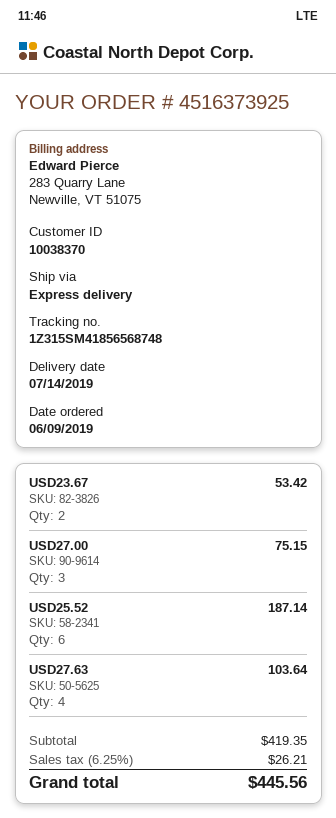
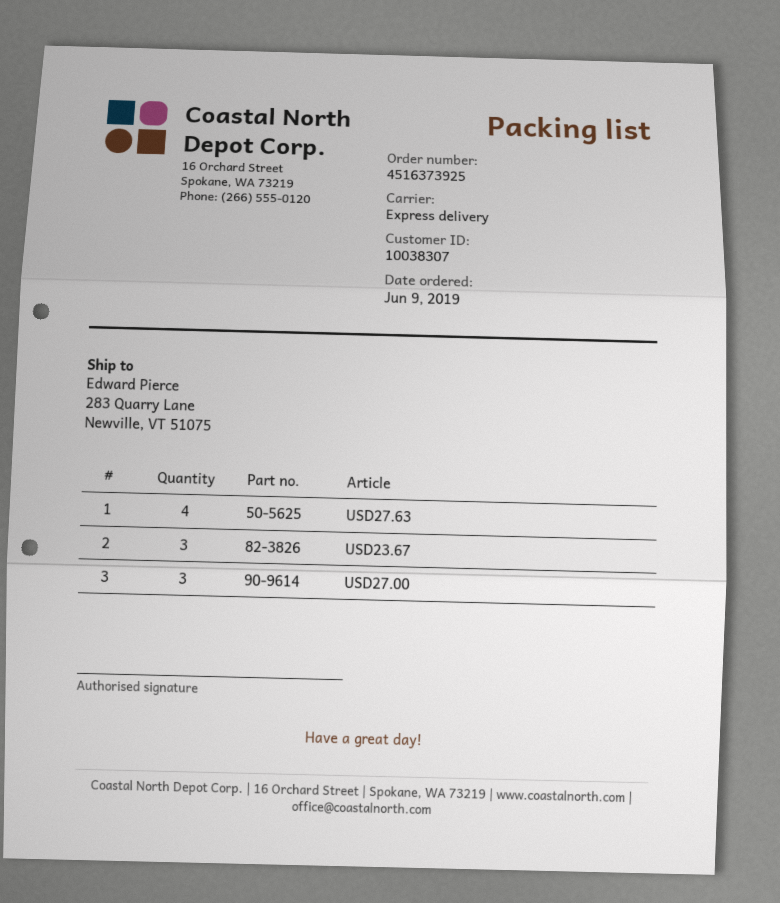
customer number: 10038370 -> 10038307
USD23.67: 2 -> 3
USD25.52: 6 -> none

